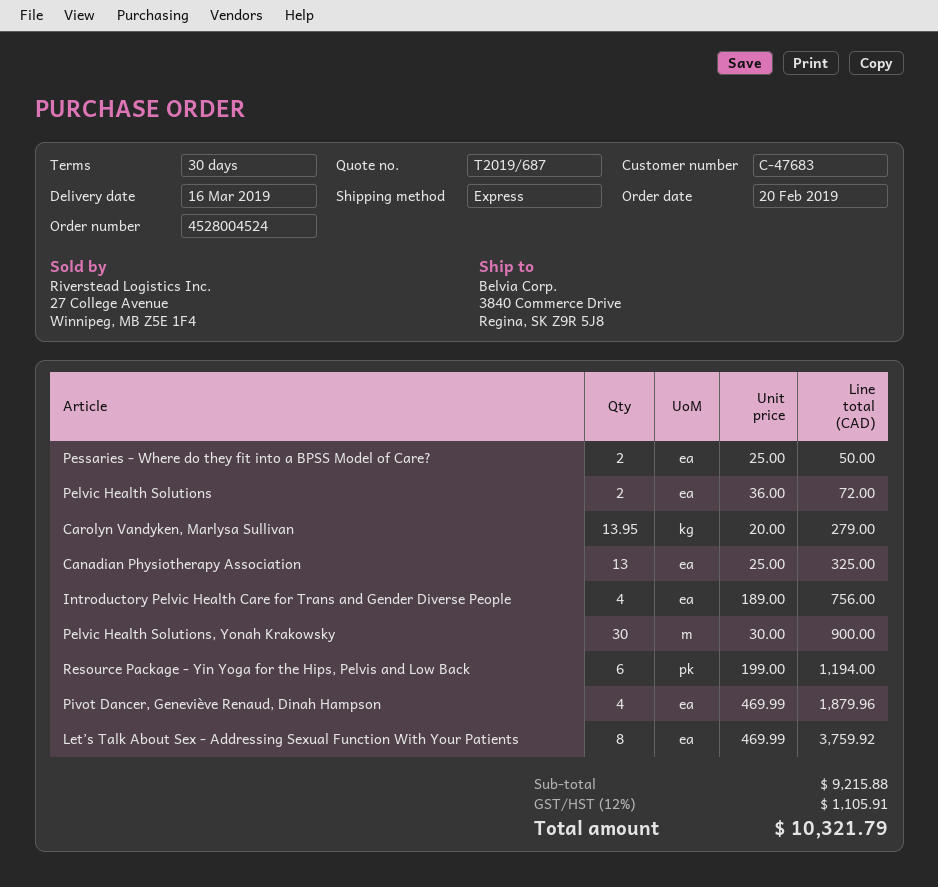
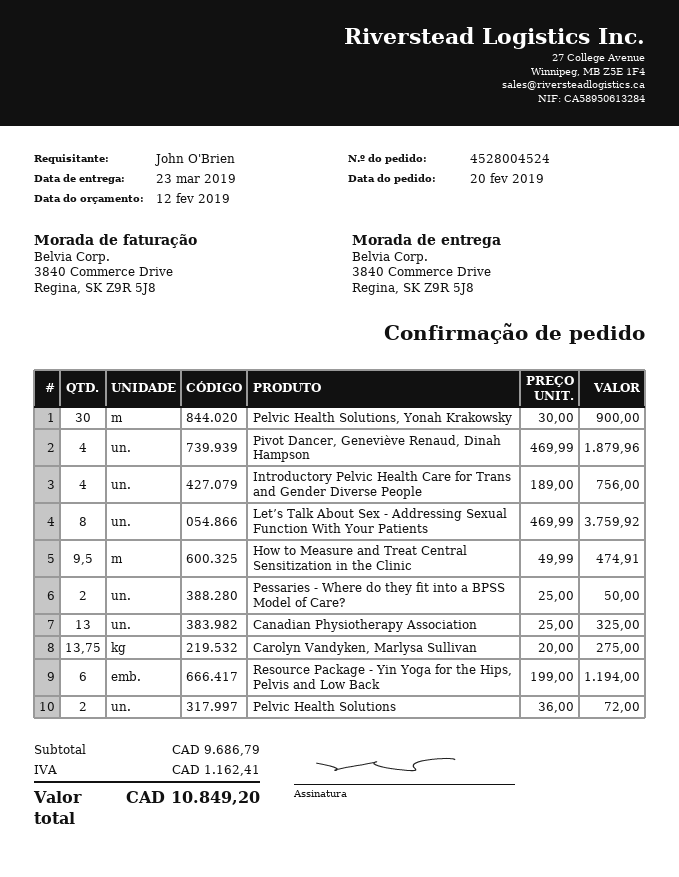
delivery date: 2019-03-16 -> 2019-03-23
Carolyn Vandyken, Marlysa Sullivan: 13.95 x 20.00 = 279.00 -> 13.75 x 20.00 = 275.00
How to Measure and Treat Central Sensitization in the Clinic: none -> 9.5 x 49.99 = 474.91
subtotal: 9215.88 -> 9686.79
tax: 1105.91 -> 1162.41
total: 10321.79 -> 10849.20

